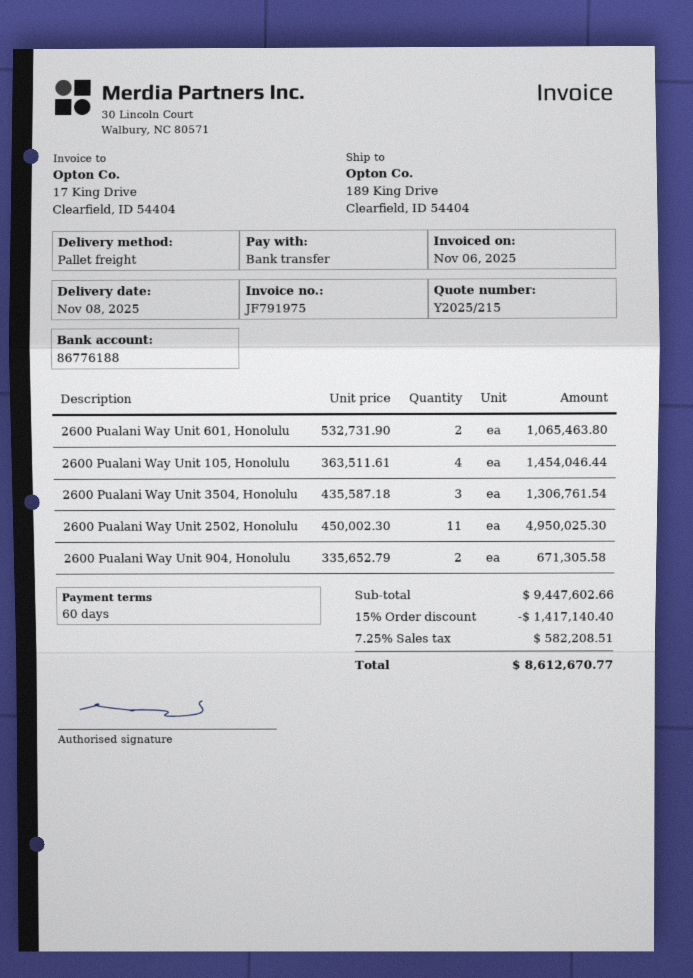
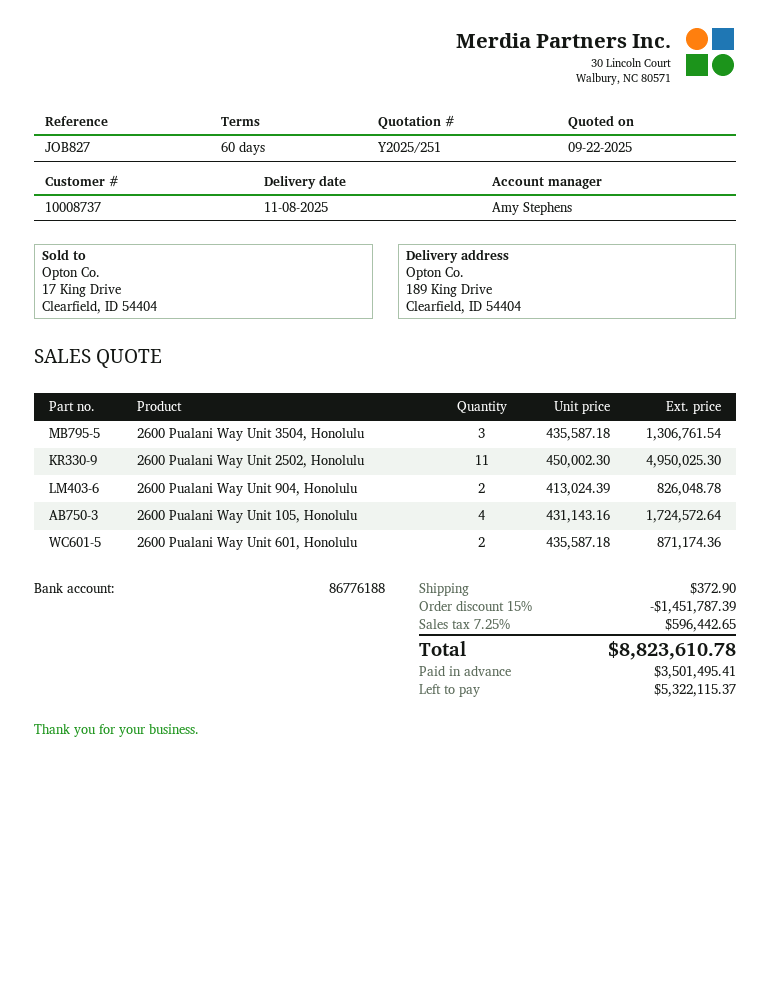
quote number: Y2025/215 -> Y2025/251
2600 Pualani Way Unit 601, Honolulu: 2 x 532731.90 = 1065463.80 -> 2 x 435587.18 = 871174.36
2600 Pualani Way Unit 105, Honolulu: 4 x 363511.61 = 1454046.44 -> 4 x 431143.16 = 1724572.64
2600 Pualani Way Unit 904, Honolulu: 2 x 335652.79 = 671305.58 -> 2 x 413024.39 = 826048.78
discount: 15% = 1417140.40 -> 15% = 1451787.39
shipping: none -> 372.90
tax: 7.25% = 582208.51 -> 7.25% = 596442.65
total: 8612670.77 -> 8823610.78

